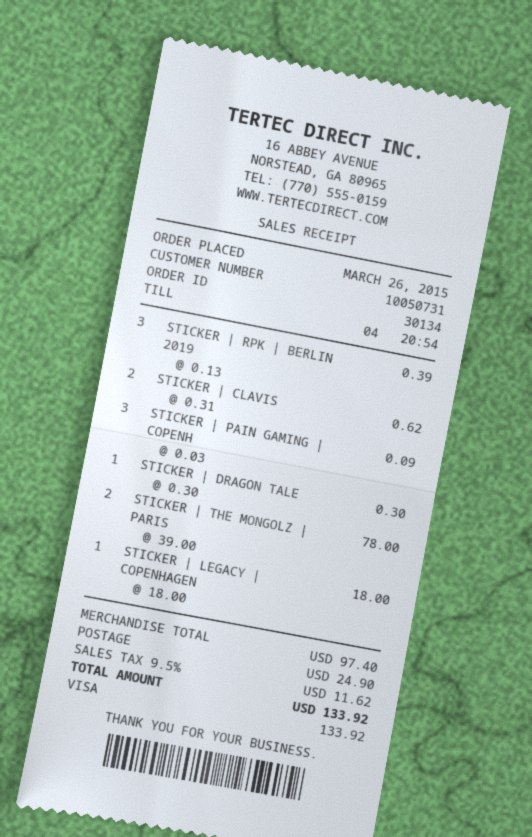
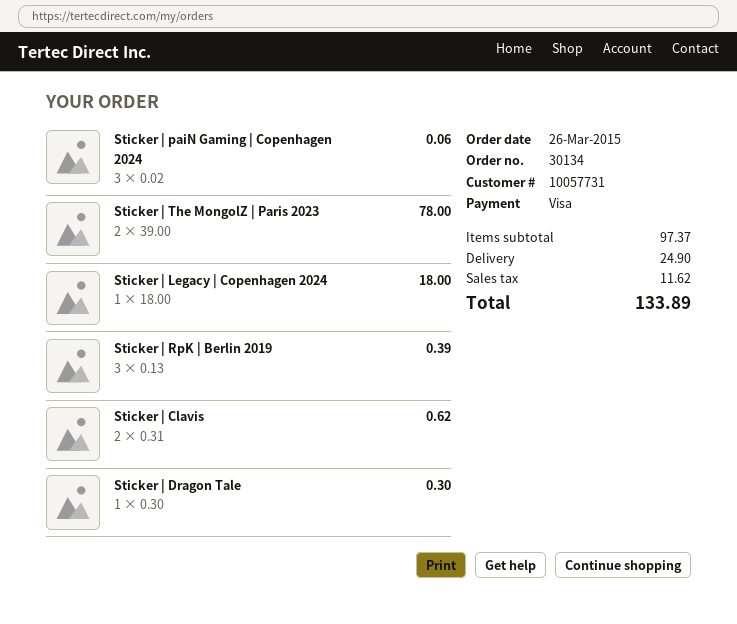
customer number: 10050731 -> 10057731
STICKER | PAIN GAMING | COPENH: 3 x 0.03 = 0.09 -> 3 x 0.02 = 0.06
subtotal: 97.40 -> 97.37
total: 133.92 -> 133.89

